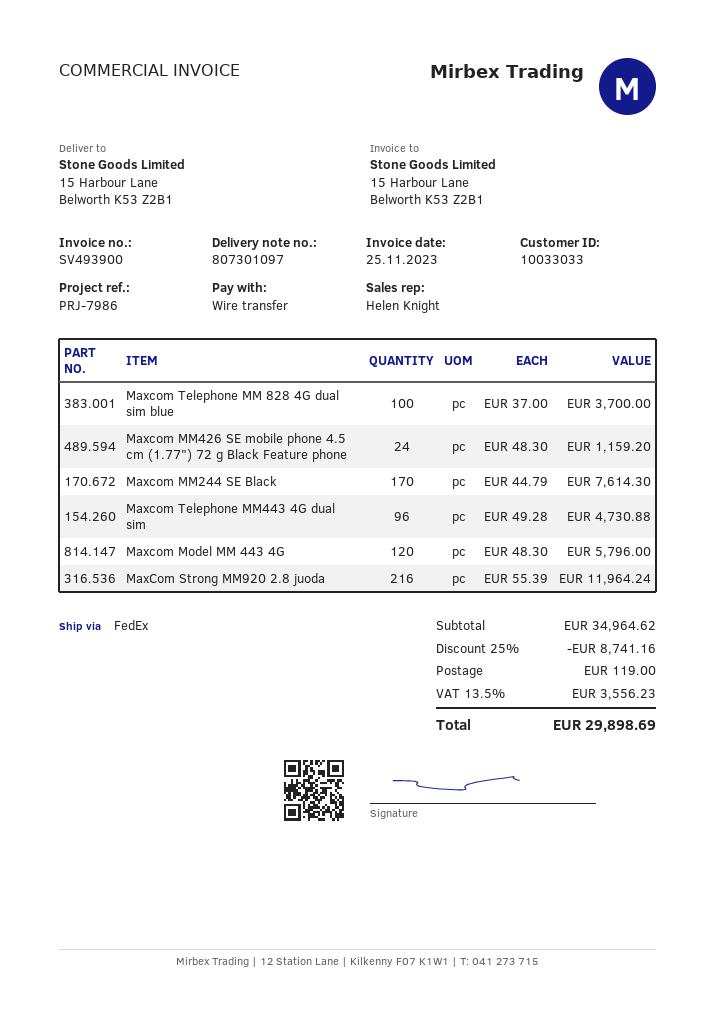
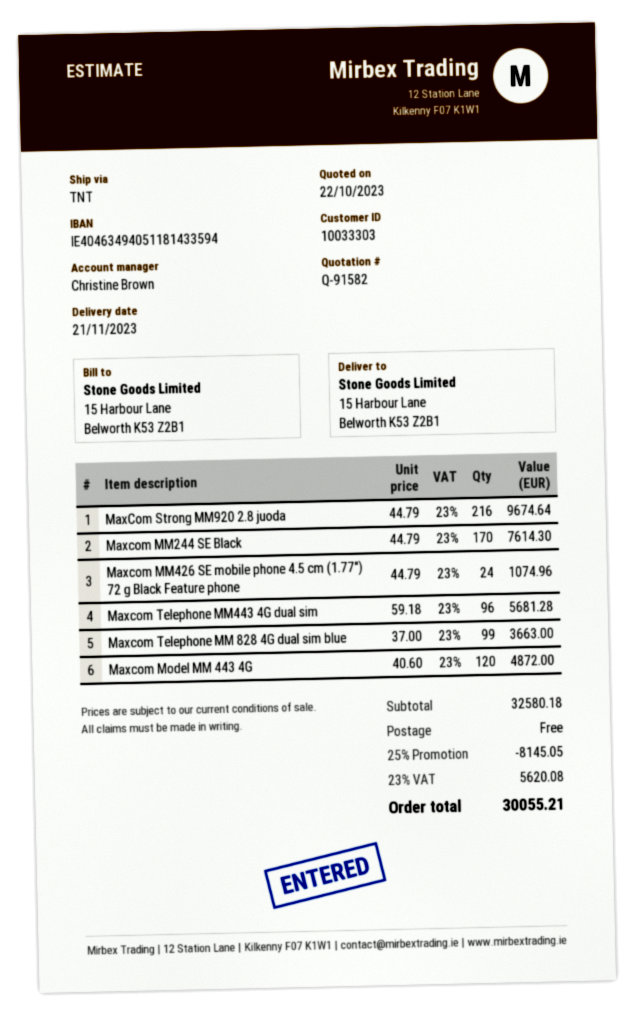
customer number: 10033033 -> 10033303
sales rep: Helen Knight -> Christine Brown
shipping method: FedEx -> TNT
Maxcom Telephone MM 828 4G dual sim blue: 100 x 37.00 = 3700.00 -> 99 x 37.00 = 3663.00
Maxcom MM426 SE mobile phone 4.5 cm (1.77") 72 g Black Feature phone: 24 x 48.30 = 1159.20 -> 24 x 44.79 = 1074.96
Maxcom Telephone MM443 4G dual sim: 96 x 49.28 = 4730.88 -> 96 x 59.18 = 5681.28
Maxcom Model MM 443 4G: 120 x 48.30 = 5796.00 -> 120 x 40.60 = 4872.00
MaxCom Strong MM920 2.8 juoda: 216 x 55.39 = 11964.24 -> 216 x 44.79 = 9674.64
subtotal: 34964.62 -> 32580.18
discount: 25% = 8741.16 -> 25% = 8145.05
shipping: 119.00 -> 0.00
tax: 13.5% = 3556.23 -> 23% = 5620.08
total: 29898.69 -> 30055.21

